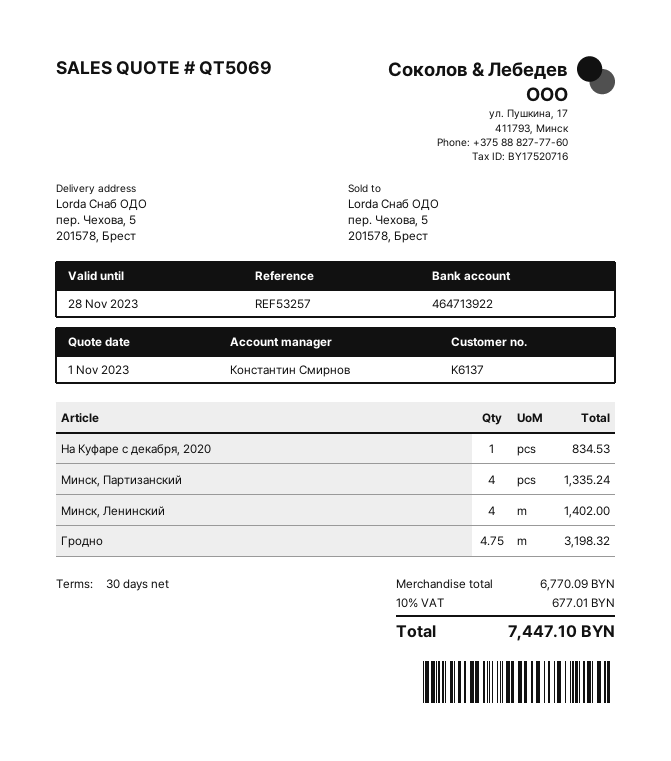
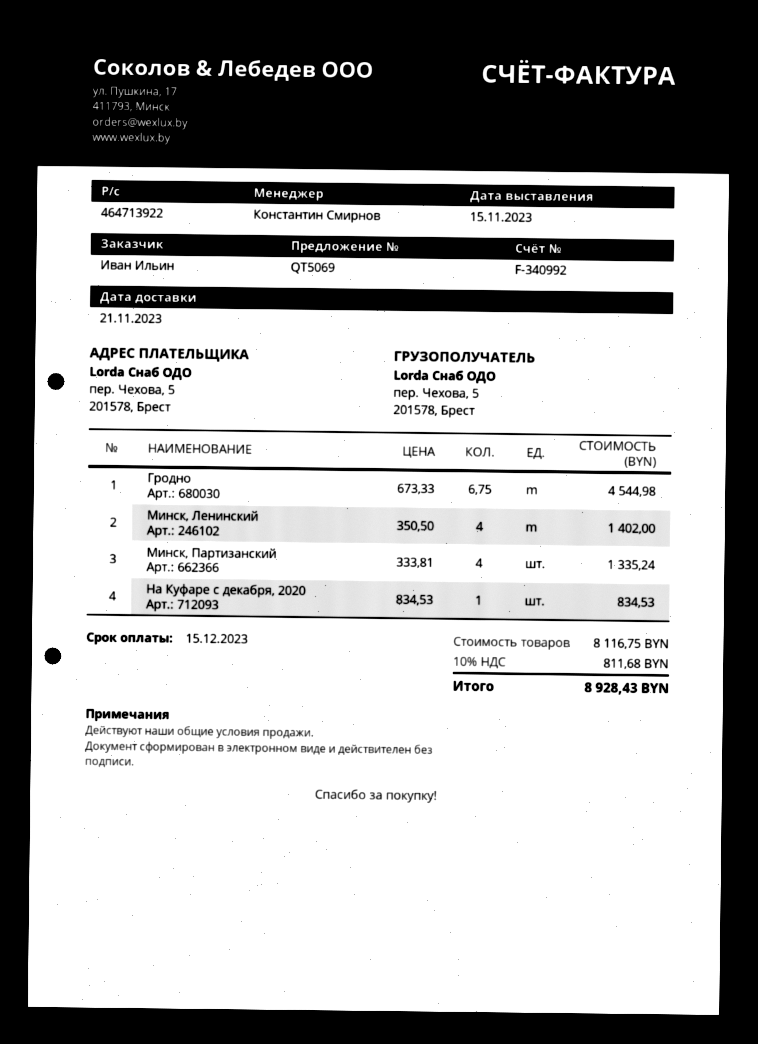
Гродно: 4.75 for 3198.32 -> 6.75 for 4544.98
subtotal: 6770.09 -> 8116.75
tax: 10% = 677.01 -> 10% = 811.68
total: 7447.10 -> 8928.43

